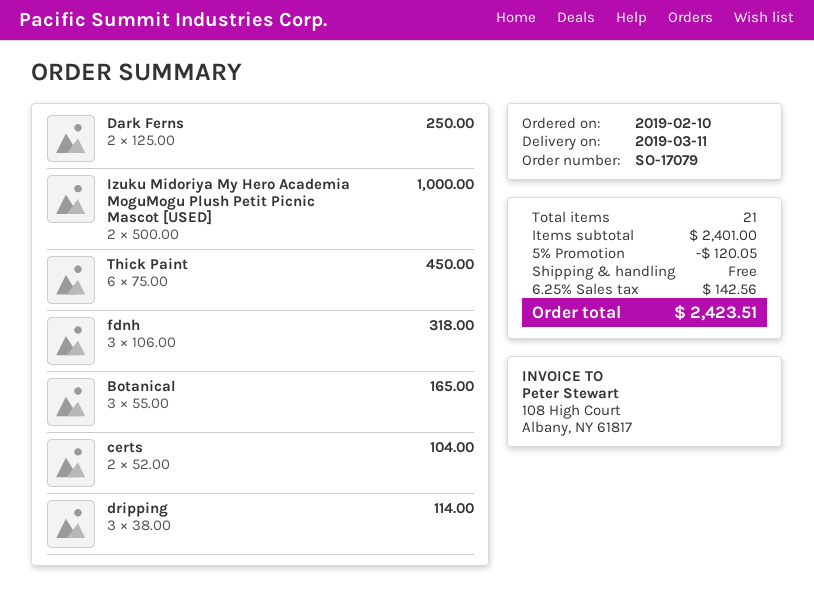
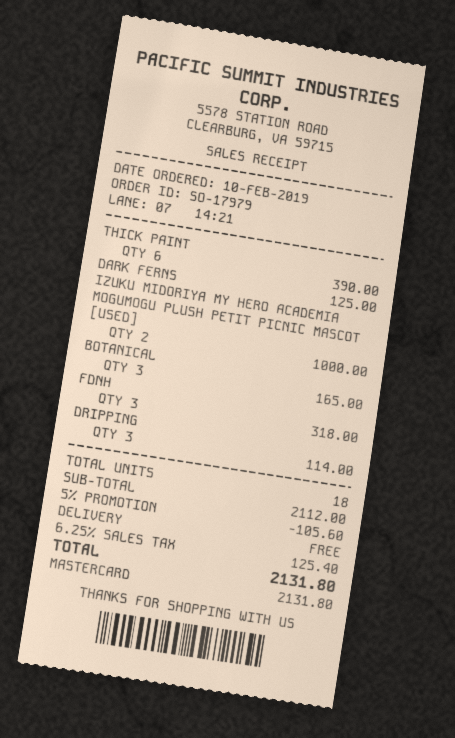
order number: SO-17079 -> SO-17979
Dark Ferns: 2 for 250.00 -> 1 for 125.00
Thick Paint: 6 for 450.00 -> 6 for 390.00
certs: 2 for 104.00 -> none
total quantity: 21 -> 18
subtotal: 2401.00 -> 2112.00
discount: 5% = 120.05 -> 5% = 105.60
tax: 6.25% = 142.56 -> 6.25% = 125.40
total: 2423.51 -> 2131.80

